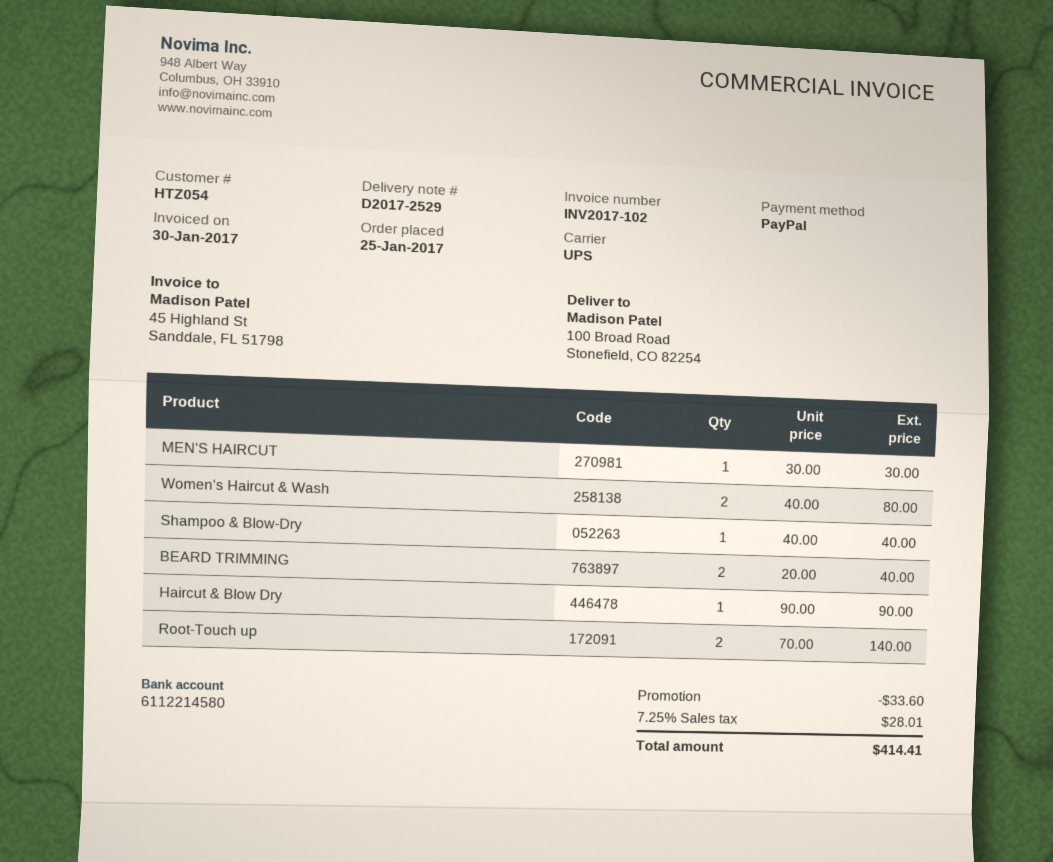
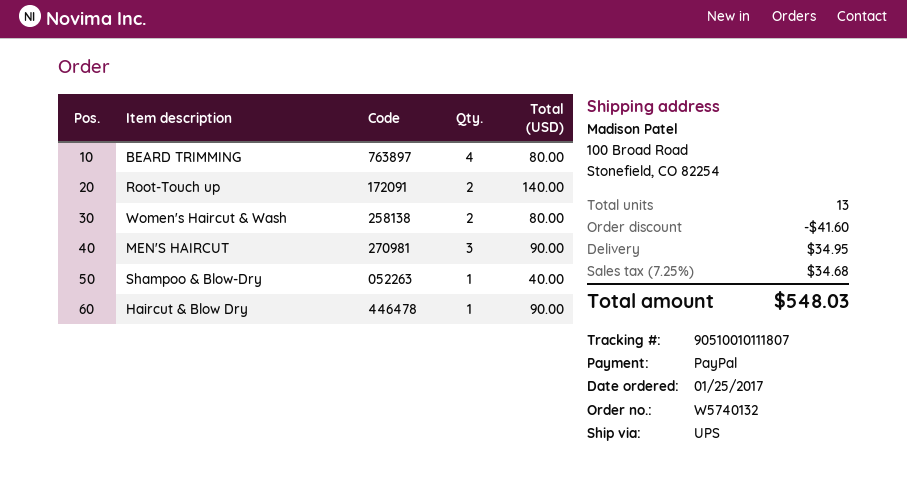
MEN'S HAIRCUT: 1 for 30.00 -> 3 for 90.00
BEARD TRIMMING: 2 for 40.00 -> 4 for 80.00
discount: 33.60 -> 41.60
shipping: none -> 34.95
tax: 7.25% = 28.01 -> 7.25% = 34.68
total: 414.41 -> 548.03

